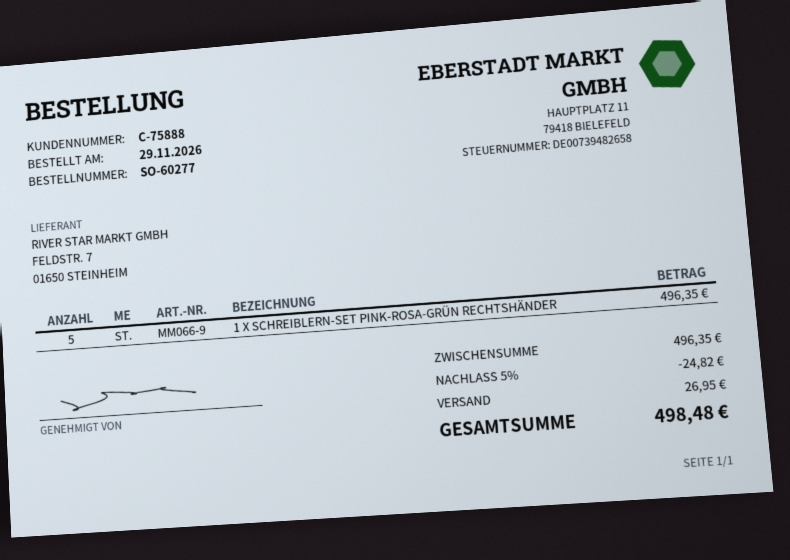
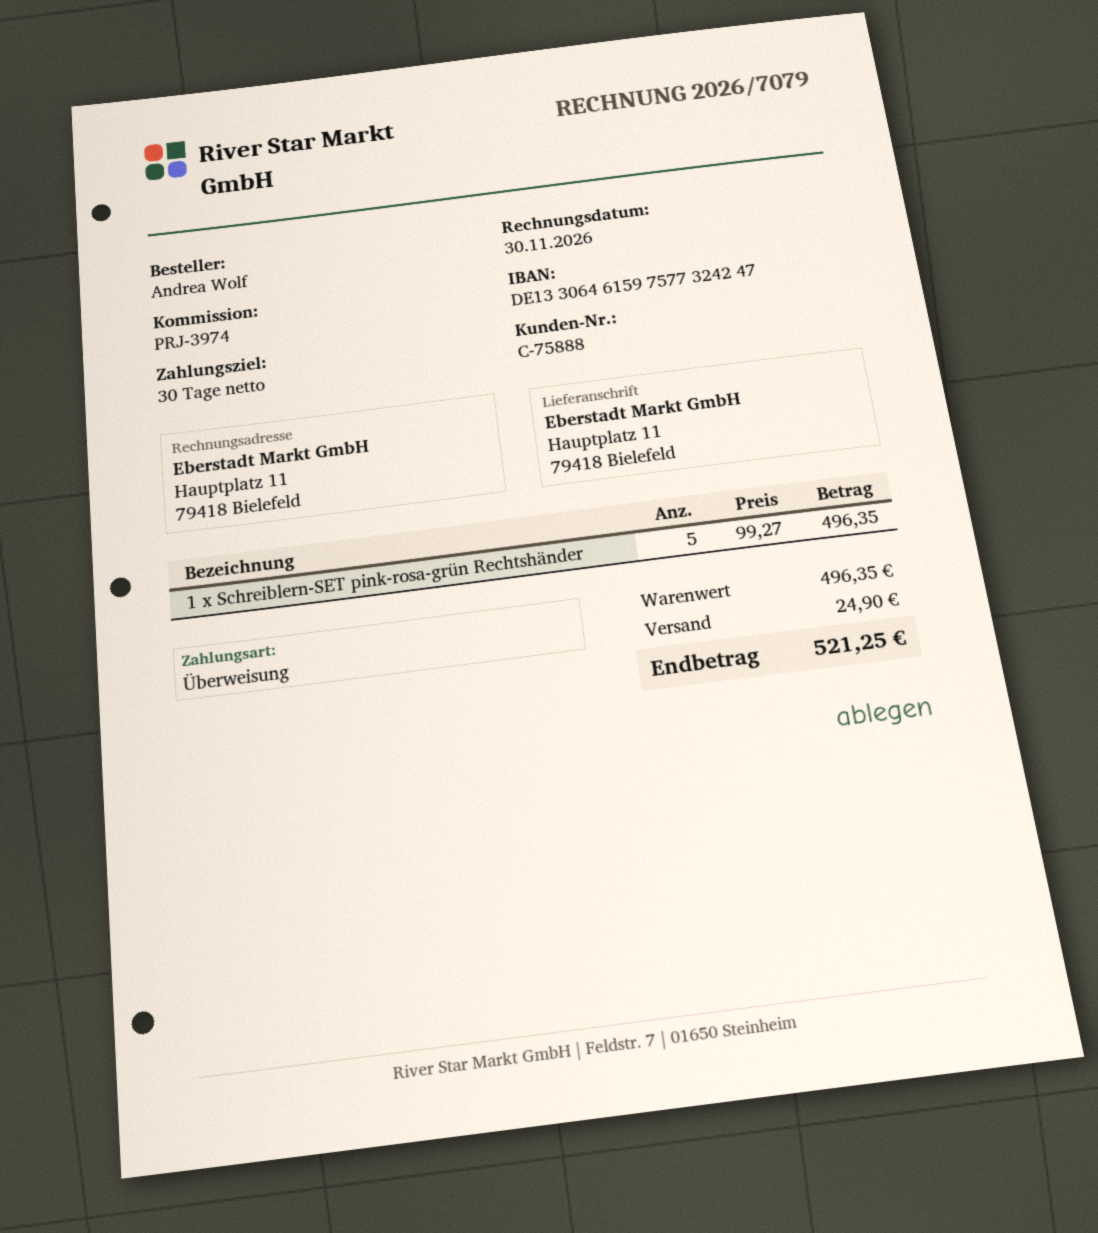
discount: 5% = 24.82 -> none
shipping: 26.95 -> 24.90
total: 498.48 -> 521.25

